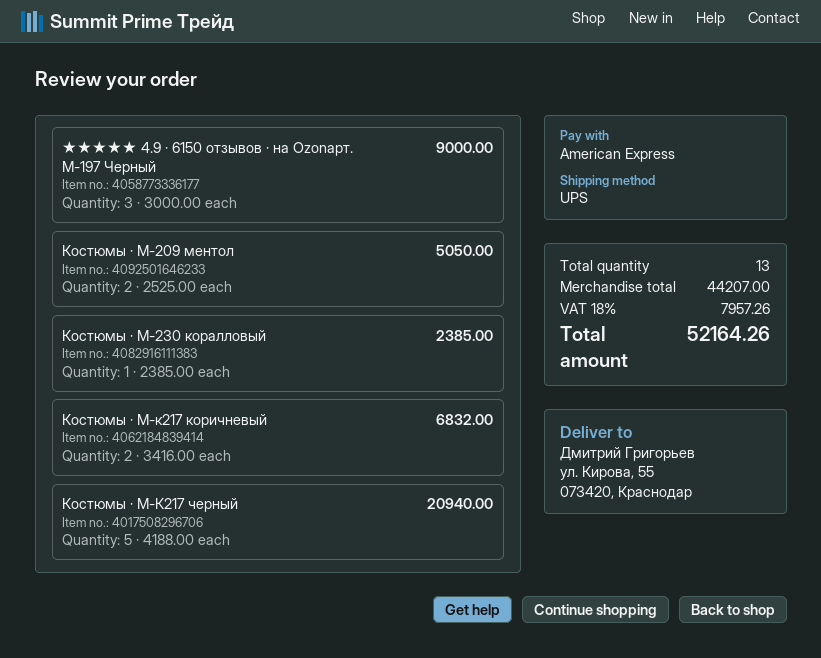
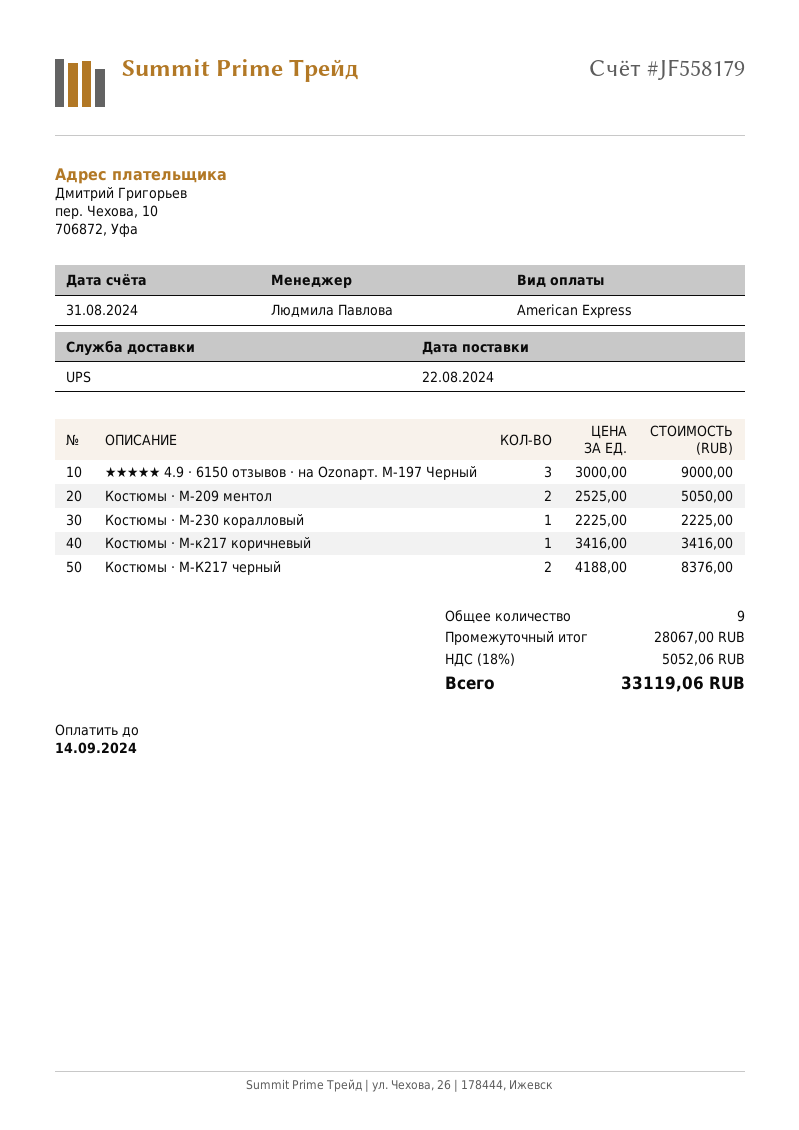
Костюмы · М-230 коралловый: 1 x 2385.00 = 2385.00 -> 1 x 2225.00 = 2225.00
Костюмы · М-к217 коричневый: 2 x 3416.00 = 6832.00 -> 1 x 3416.00 = 3416.00
Костюмы · М-К217 черный: 5 x 4188.00 = 20940.00 -> 2 x 4188.00 = 8376.00
total quantity: 13 -> 9
subtotal: 44207.00 -> 28067.00
tax: 18% = 7957.26 -> 18% = 5052.06
total: 52164.26 -> 33119.06

